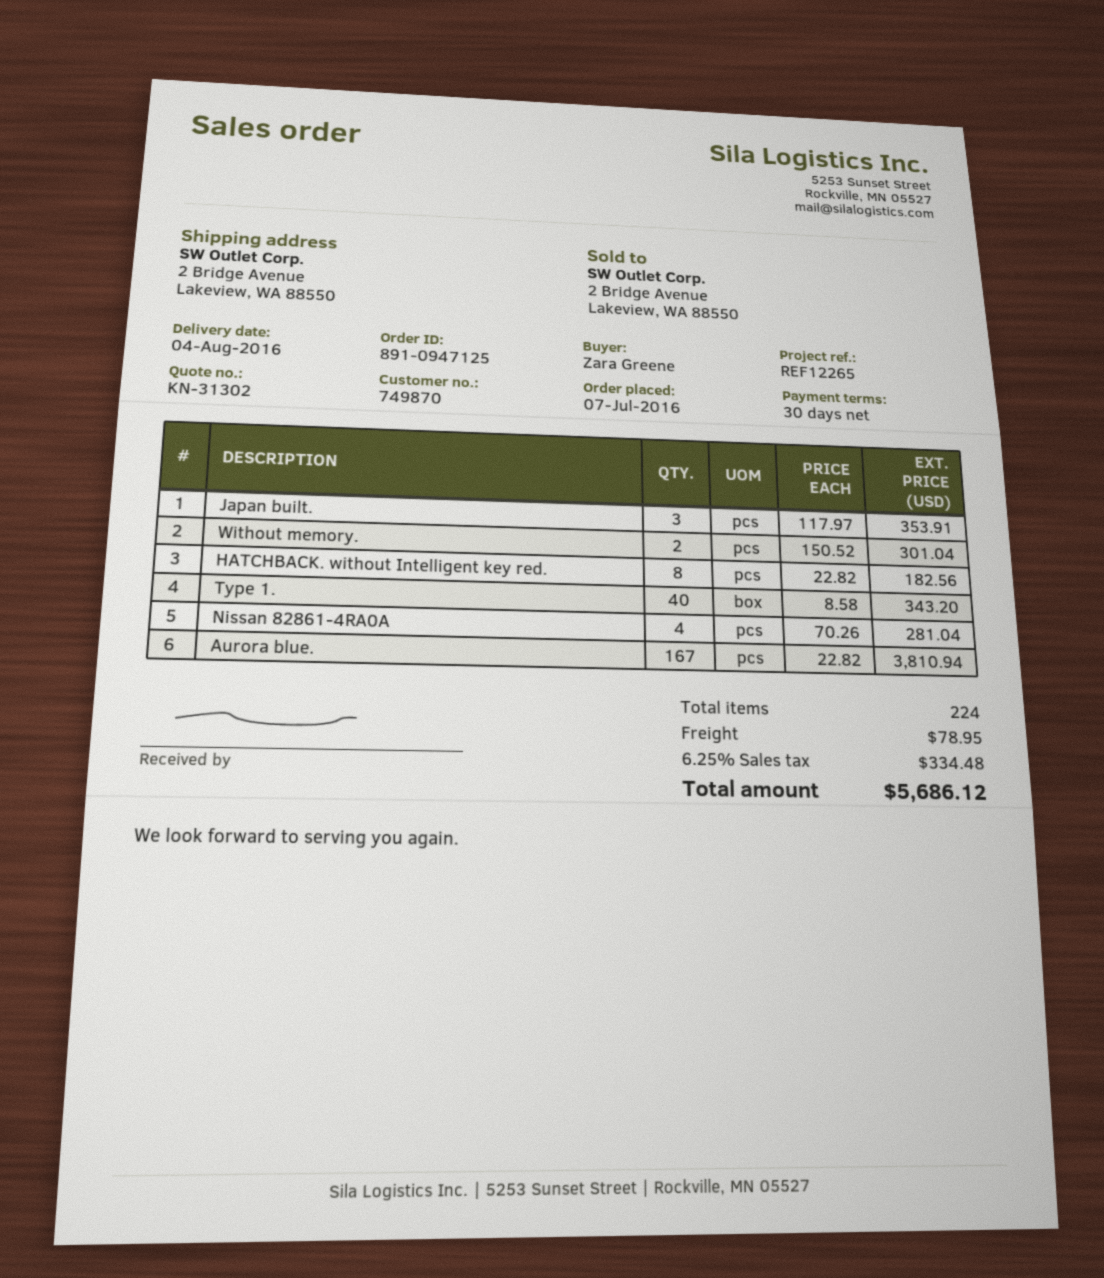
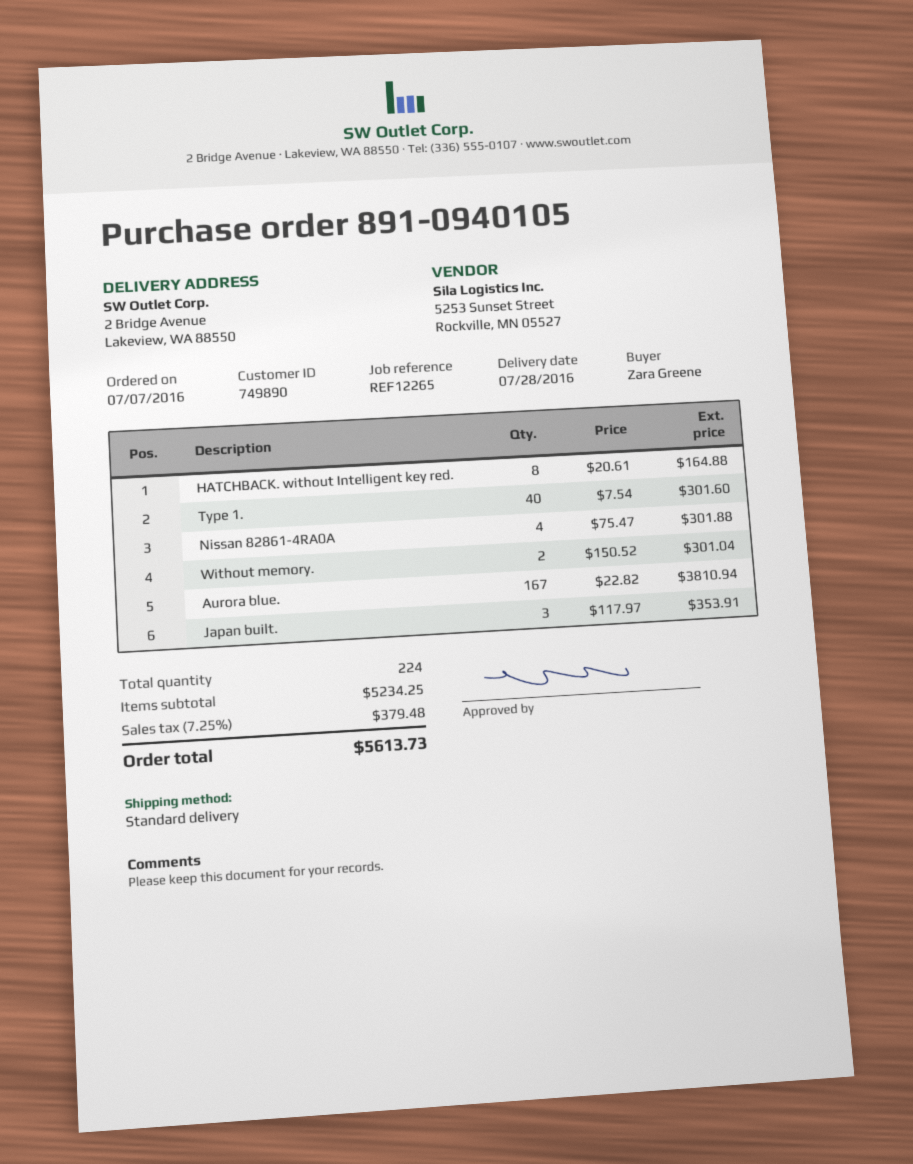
order number: 891-0947125 -> 891-0940105
delivery date: 2016-08-04 -> 2016-07-28
customer number: 749870 -> 749890
HATCHBACK. without Intelligent key red.: 8 x 22.82 = 182.56 -> 8 x 20.61 = 164.88
Type 1.: 40 x 8.58 = 343.20 -> 40 x 7.54 = 301.60
Nissan 82861-4RA0A: 4 x 70.26 = 281.04 -> 4 x 75.47 = 301.88
shipping: 78.95 -> none
tax: 6.25% = 334.48 -> 7.25% = 379.48
total: 5686.12 -> 5613.73

